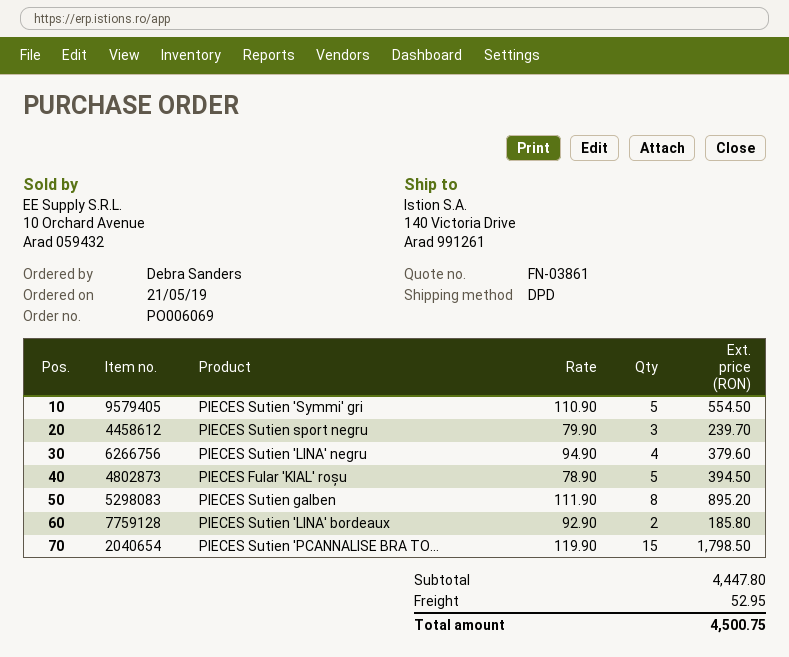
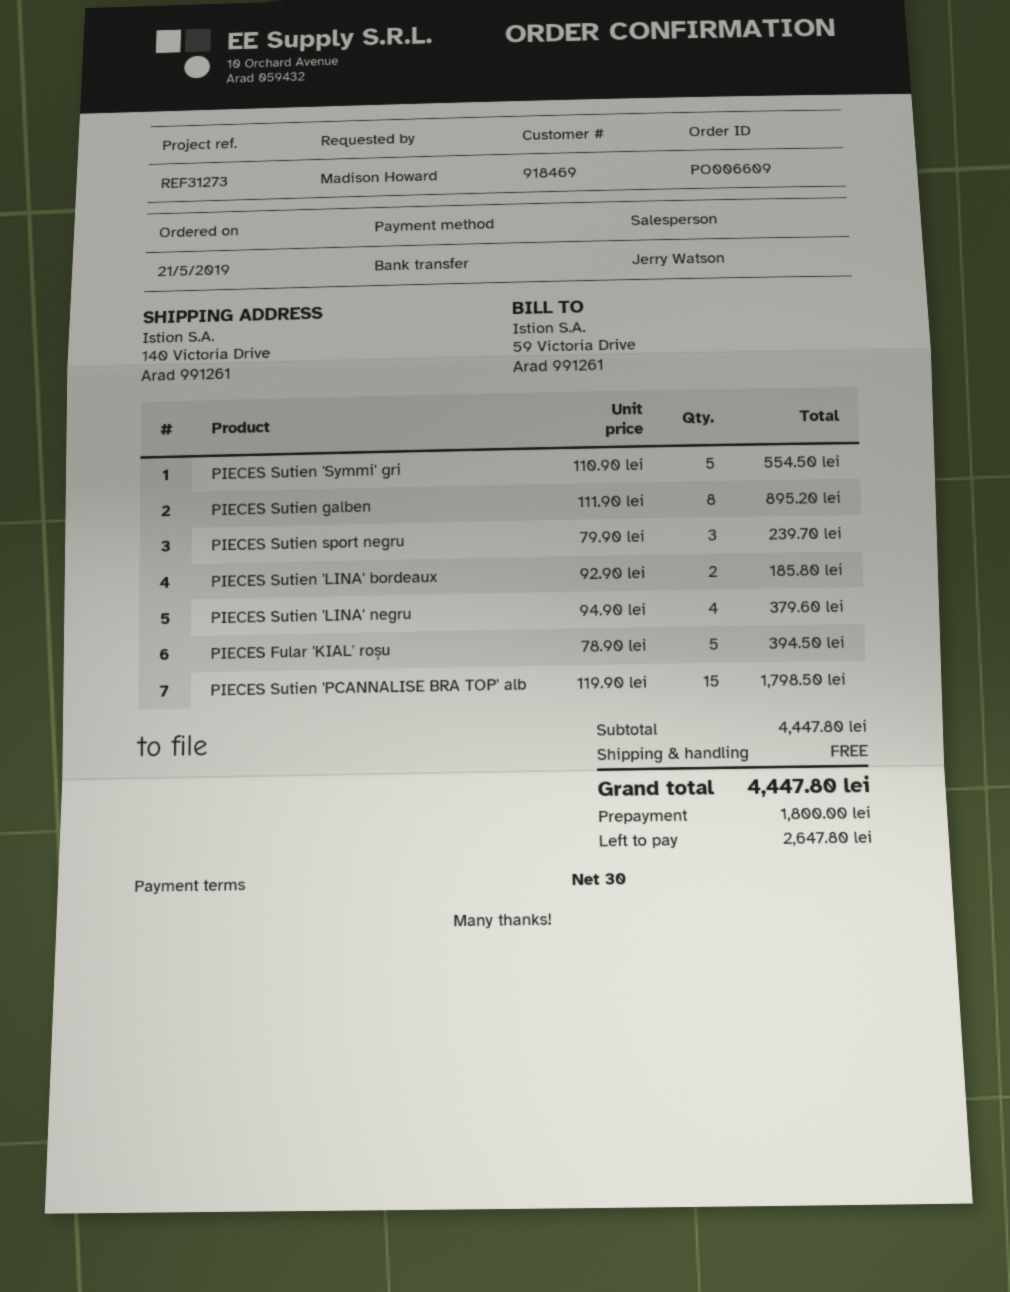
order number: PO006069 -> PO006609
ordered by: Debra Sanders -> Madison Howard
shipping: 52.95 -> 0.00
total: 4500.75 -> 4447.80

